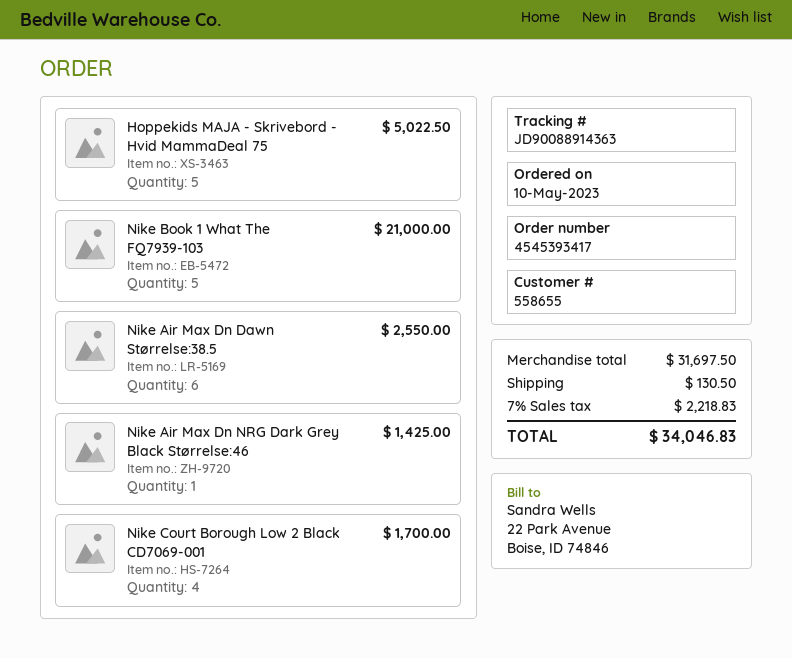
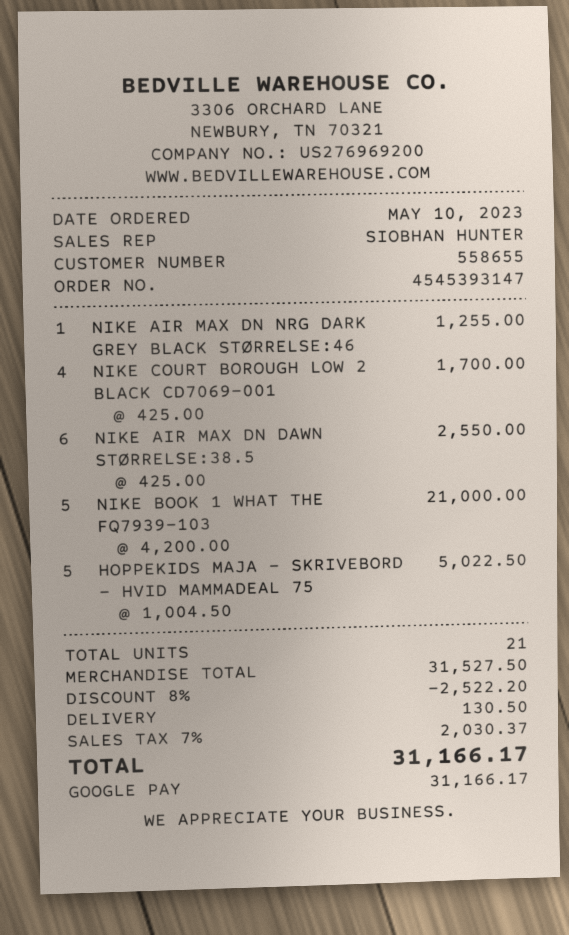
order number: 4545393417 -> 4545393147
Nike Air Max Dn NRG Dark Grey Black Størrelse:46: 1 for 1425.00 -> 1 for 1255.00
subtotal: 31697.50 -> 31527.50
discount: none -> 8% = 2522.20
tax: 7% = 2218.83 -> 7% = 2030.37
total: 34046.83 -> 31166.17

